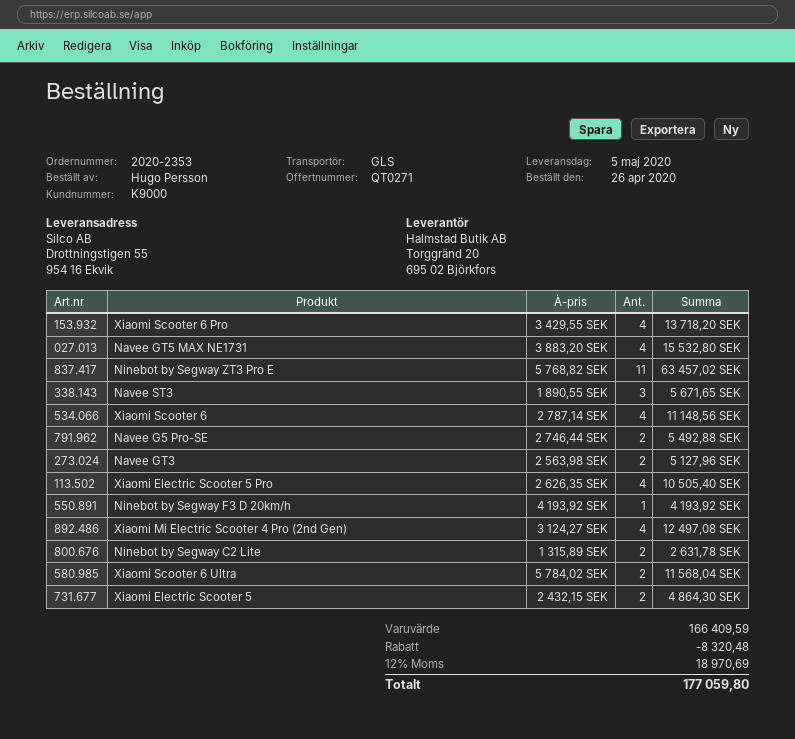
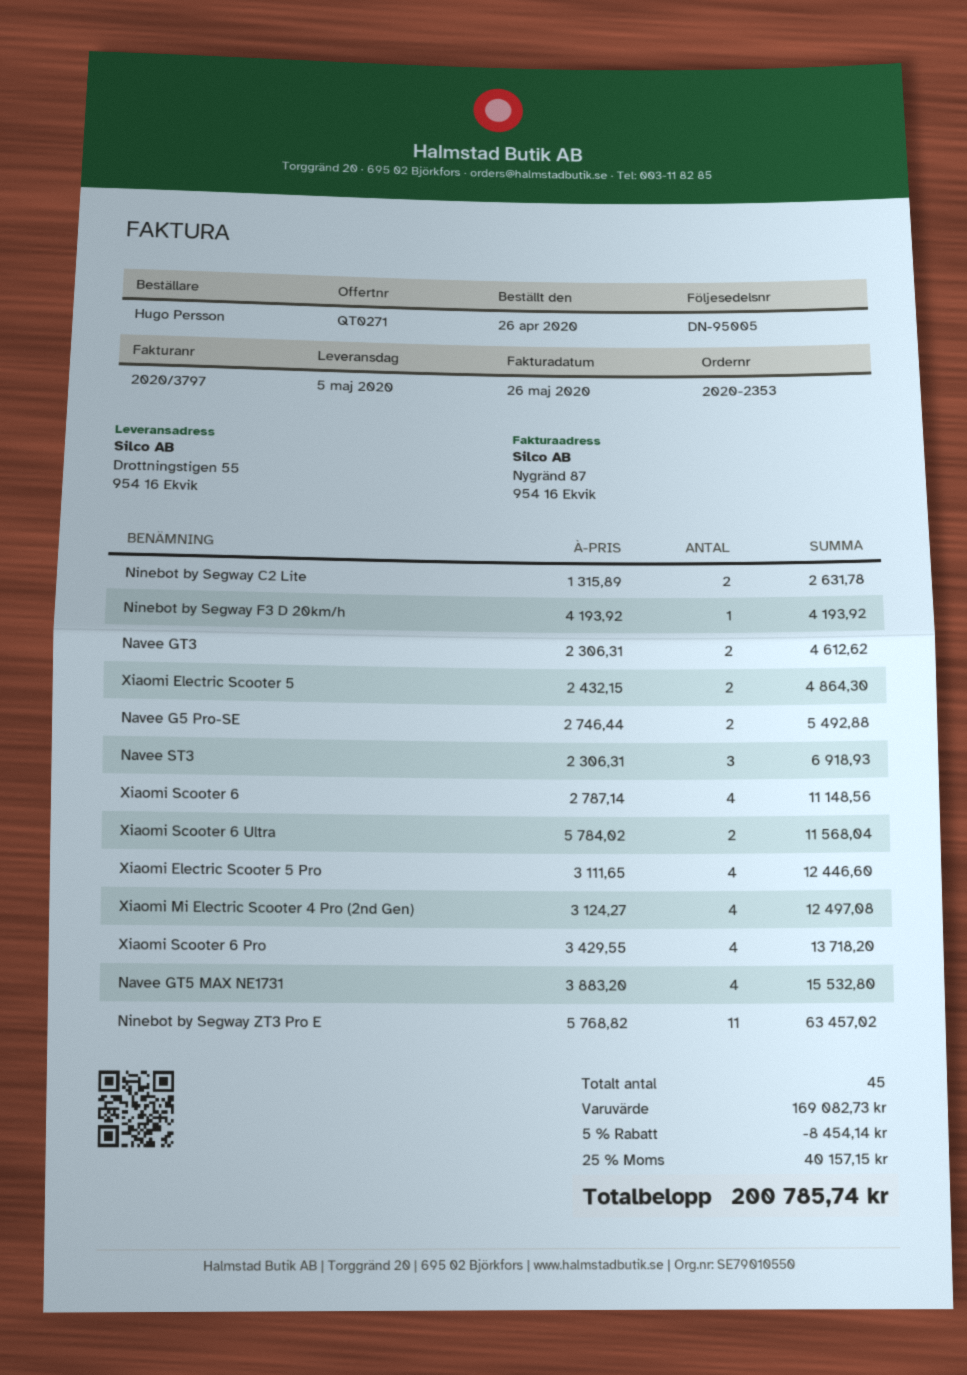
Navee ST3: 3 x 1890.55 = 5671.65 -> 3 x 2306.31 = 6918.93
Navee GT3: 2 x 2563.98 = 5127.96 -> 2 x 2306.31 = 4612.62
Xiaomi Electric Scooter 5 Pro: 4 x 2626.35 = 10505.40 -> 4 x 3111.65 = 12446.60
subtotal: 166409.59 -> 169082.73
discount: 8320.48 -> 8454.14
tax: 12% = 18970.69 -> 25% = 40157.15
total: 177059.80 -> 200785.74

